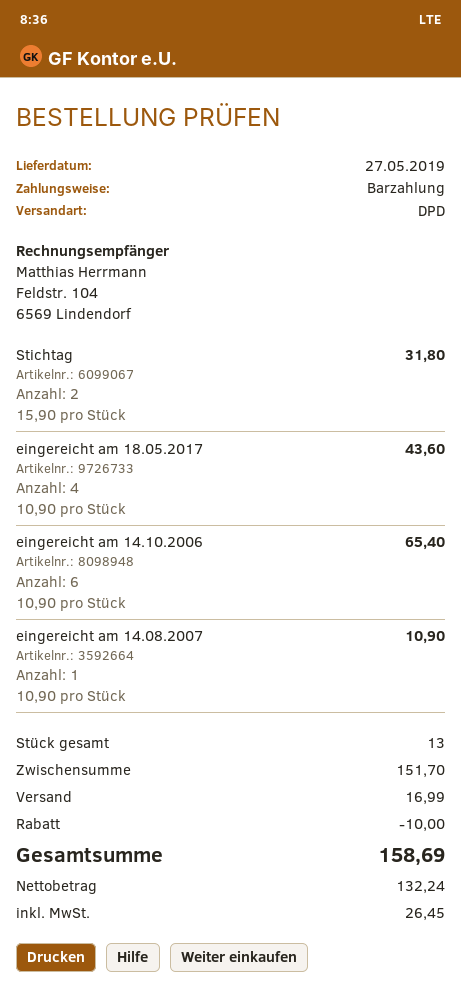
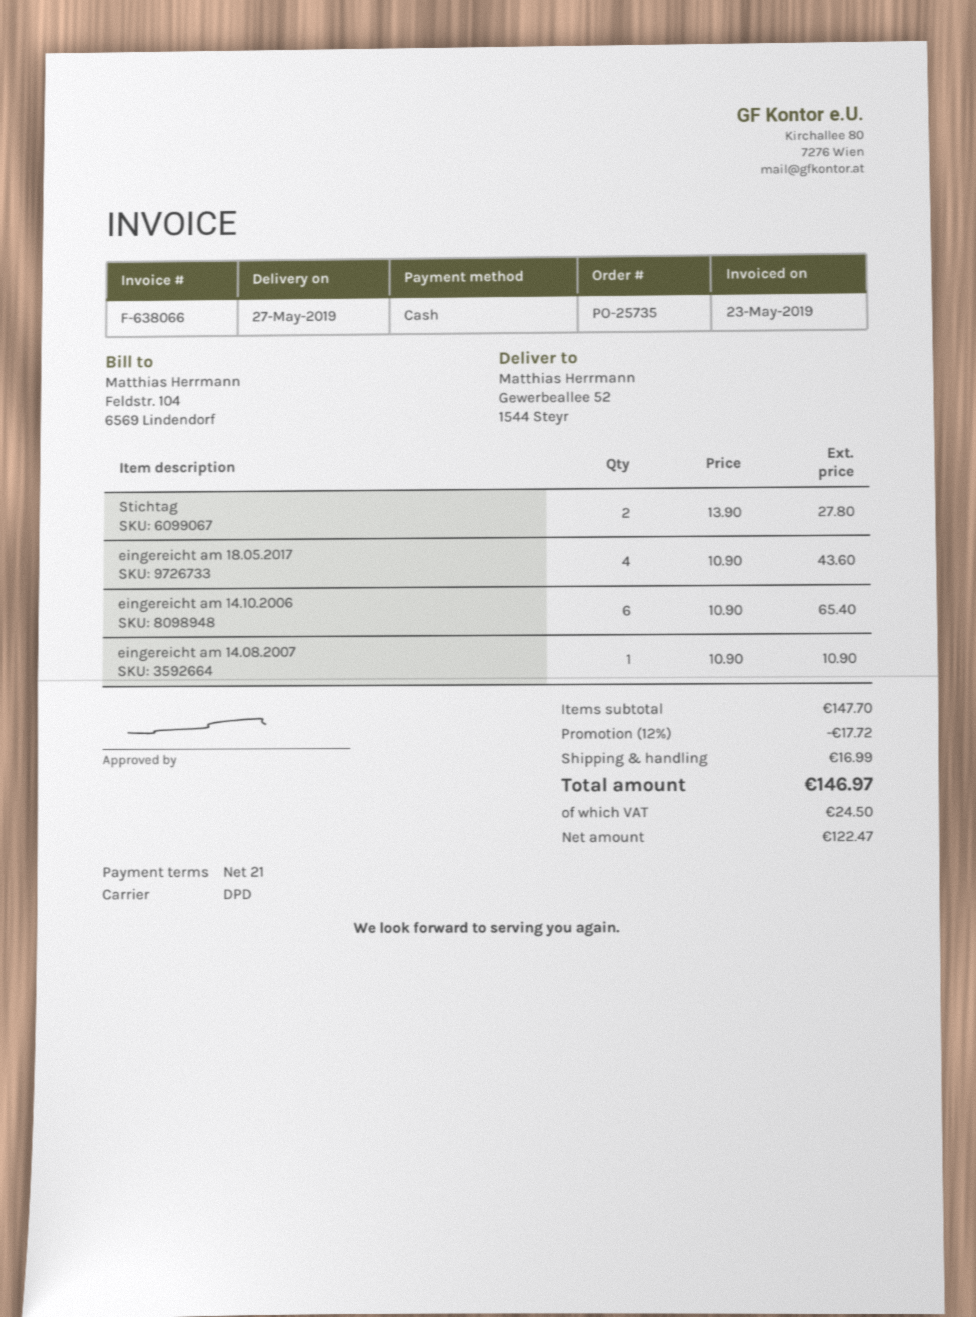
Stichtag: 2 x 15.90 = 31.80 -> 2 x 13.90 = 27.80
subtotal: 151.70 -> 147.70
discount: 10.00 -> 17.72
net: 132.24 -> 122.47
tax: 26.45 -> 24.50
total: 158.69 -> 146.97

